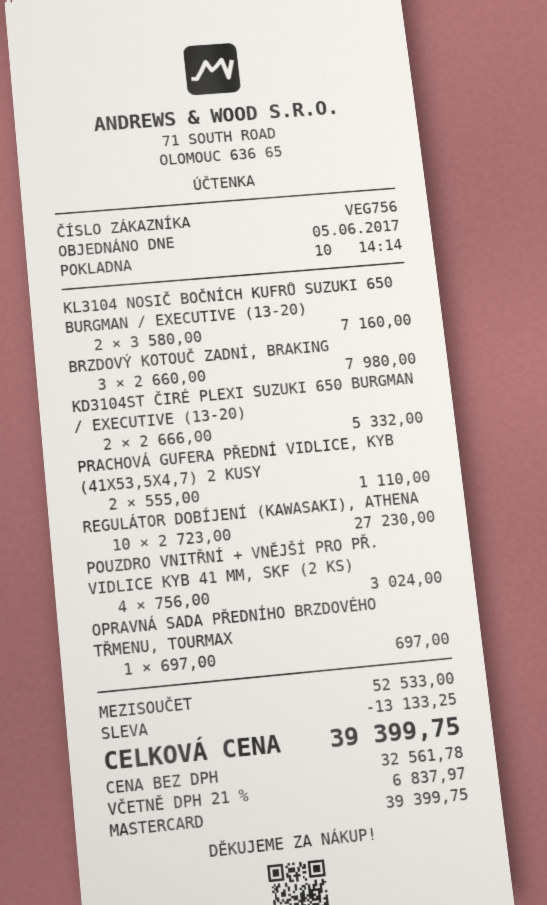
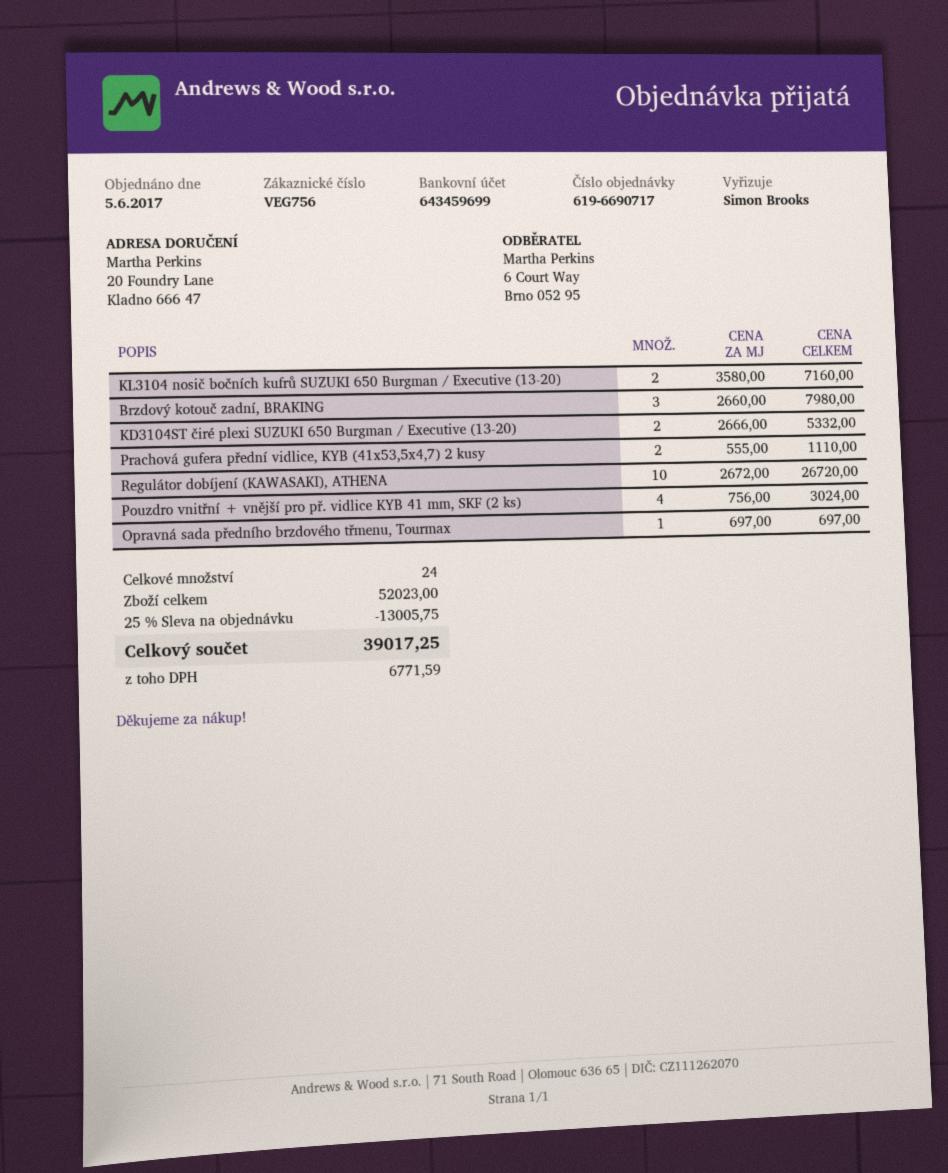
REGULÁTOR DOBÍJENÍ (KAWASAKI), ATHENA: 10 x 2723.00 = 27230.00 -> 10 x 2672.00 = 26720.00
subtotal: 52533.00 -> 52023.00
discount: 13133.25 -> 13005.75
tax: 6837.97 -> 6771.59
total: 39399.75 -> 39017.25

